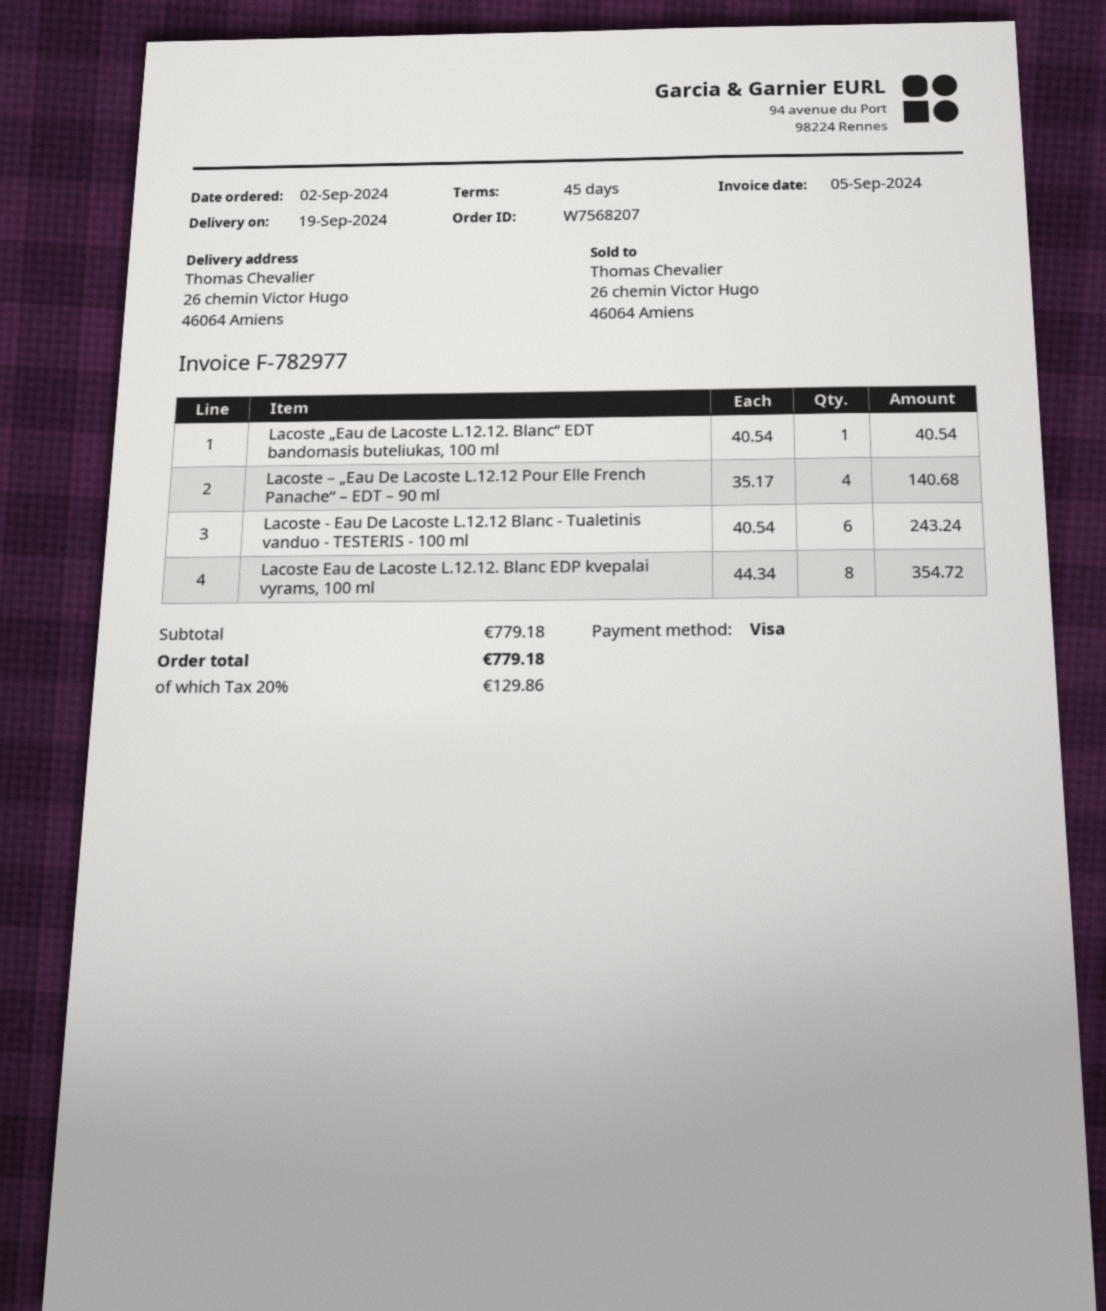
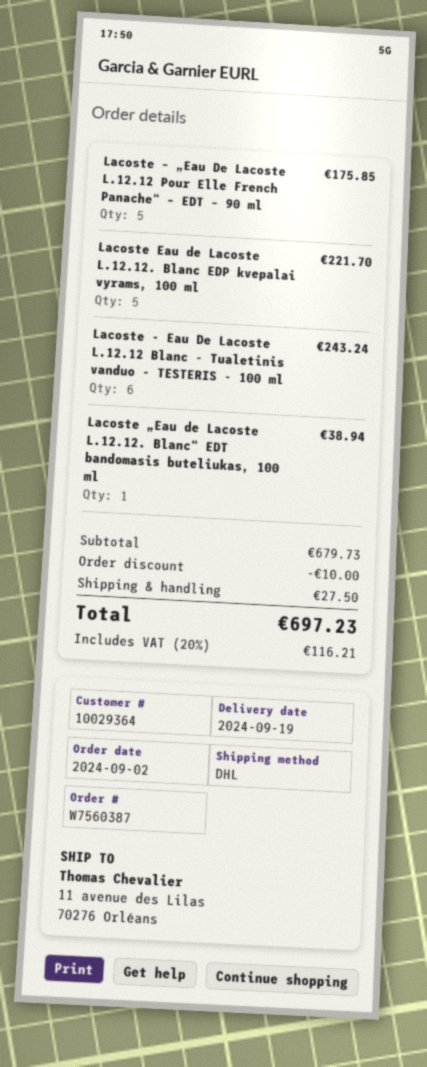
order number: W7568207 -> W7560387
ship to: 26 chemin Victor Hugo, 46064 Amiens -> 11 avenue des Lilas, 70276 Orléans
Lacoste „Eau de Lacoste L.12.12. Blanc“ EDT bandomasis buteliukas, 100 ml: 1 for 40.54 -> 1 for 38.94
Lacoste – „Eau De Lacoste L.12.12 Pour Elle French Panache“ – EDT – 90 ml: 4 for 140.68 -> 5 for 175.85
Lacoste Eau de Lacoste L.12.12. Blanc EDP kvepalai vyrams, 100 ml: 8 for 354.72 -> 5 for 221.70
subtotal: 779.18 -> 679.73
discount: none -> 10.00
shipping: none -> 27.50
tax: 20% = 129.86 -> 20% = 116.21
total: 779.18 -> 697.23

